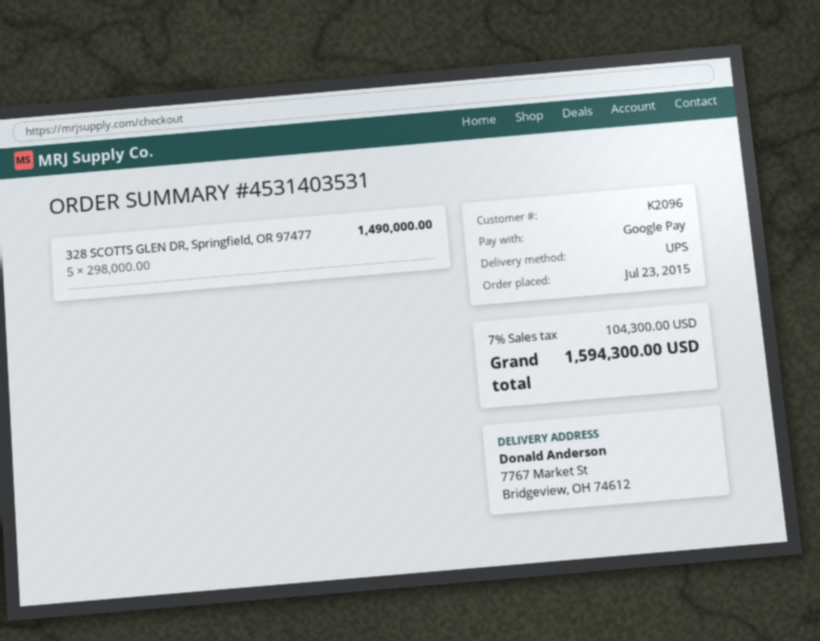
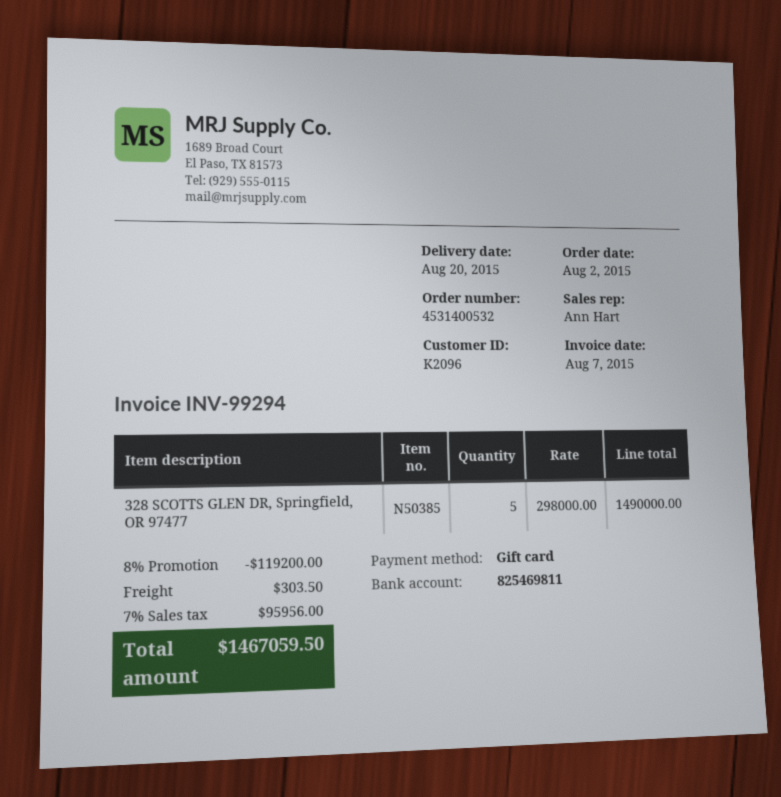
order number: 4531403531 -> 4531400532
order date: 2015-07-23 -> 2015-08-02
payment method: Google Pay -> gift card
discount: none -> 8% = 119200.00
shipping: none -> 303.50
tax: 7% = 104300.00 -> 7% = 95956.00
total: 1594300.00 -> 1467059.50

